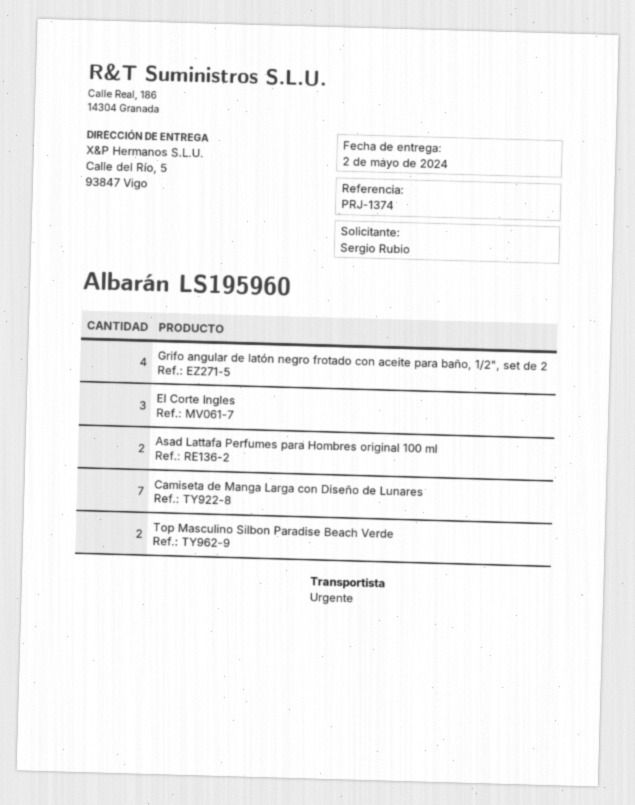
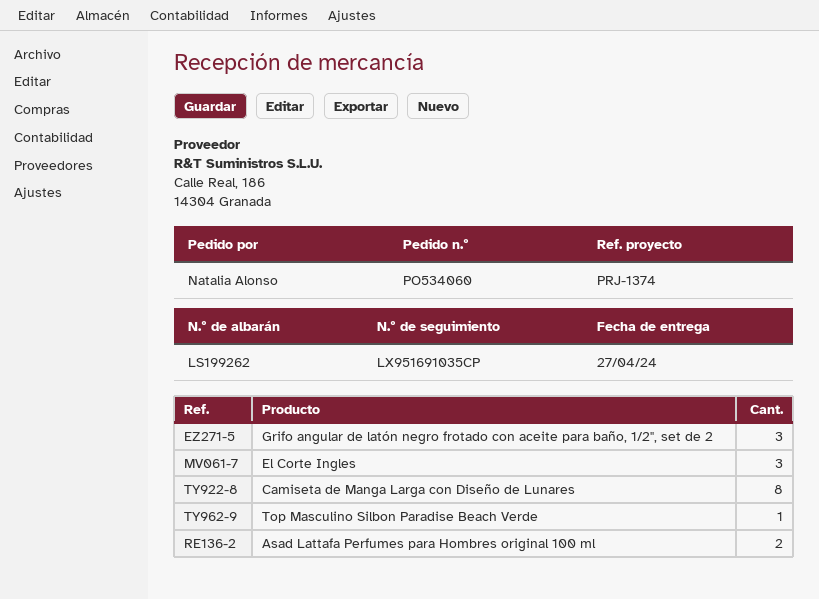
delivery note number: LS195960 -> LS199262
delivery date: 2024-05-02 -> 2024-04-27
ordered by: Sergio Rubio -> Natalia Alonso
Grifo angular de latón negro frotado con aceite para baño, 1/2", set de 2: 4 -> 3
Camiseta de Manga Larga con Diseño de Lunares: 7 -> 8
Top Masculino Silbon Paradise Beach Verde: 2 -> 1

